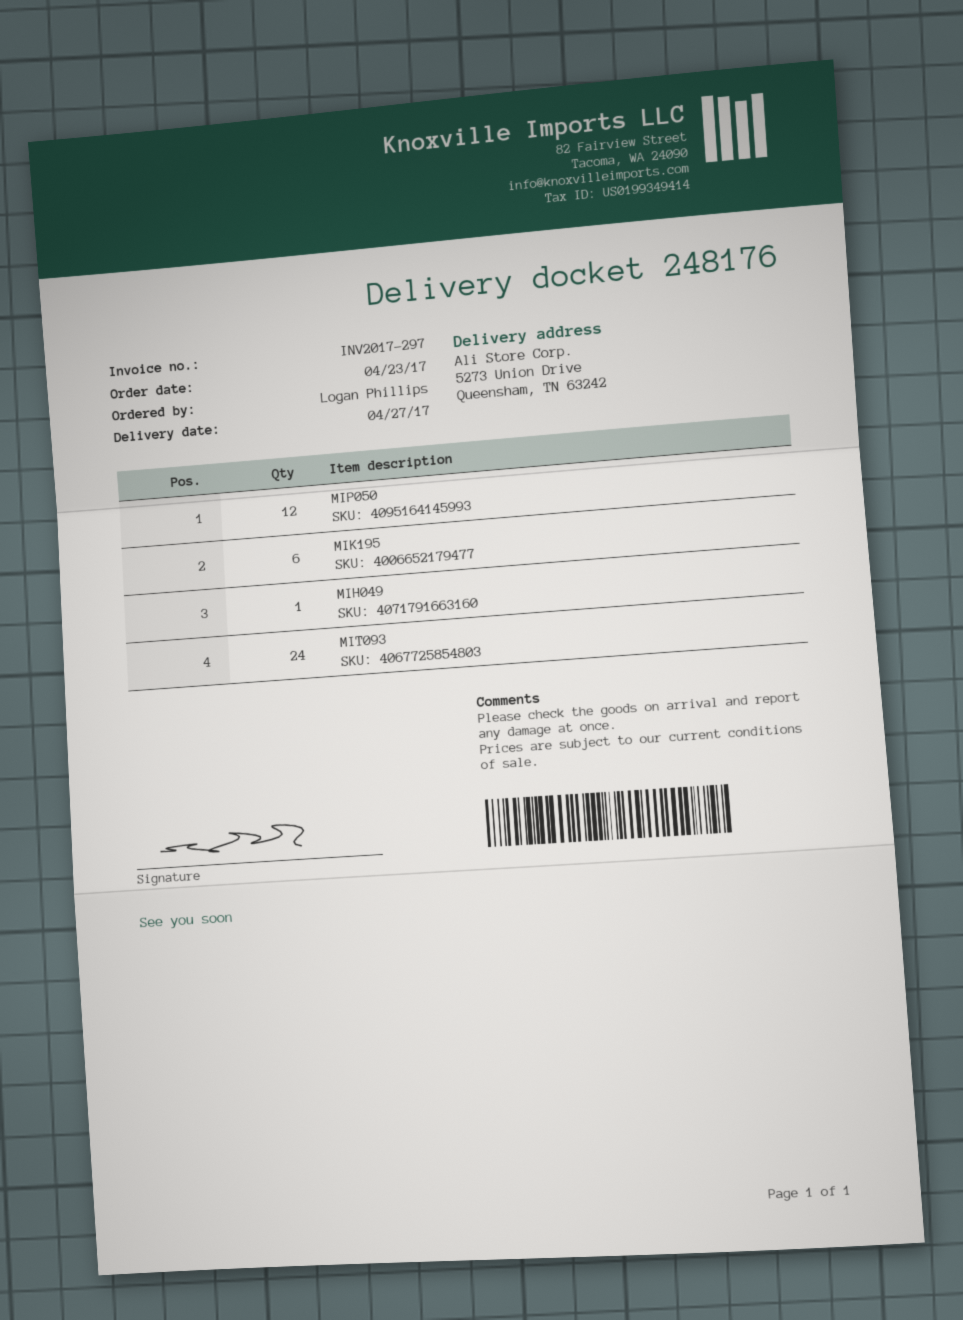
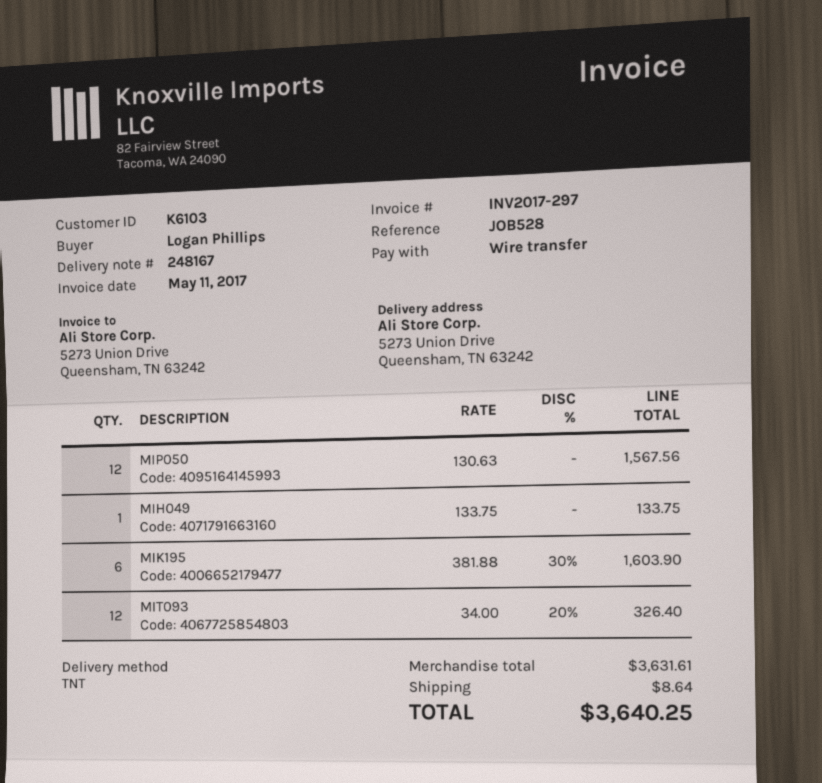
delivery note number: 248176 -> 248167
MIT093: 24 -> 12

